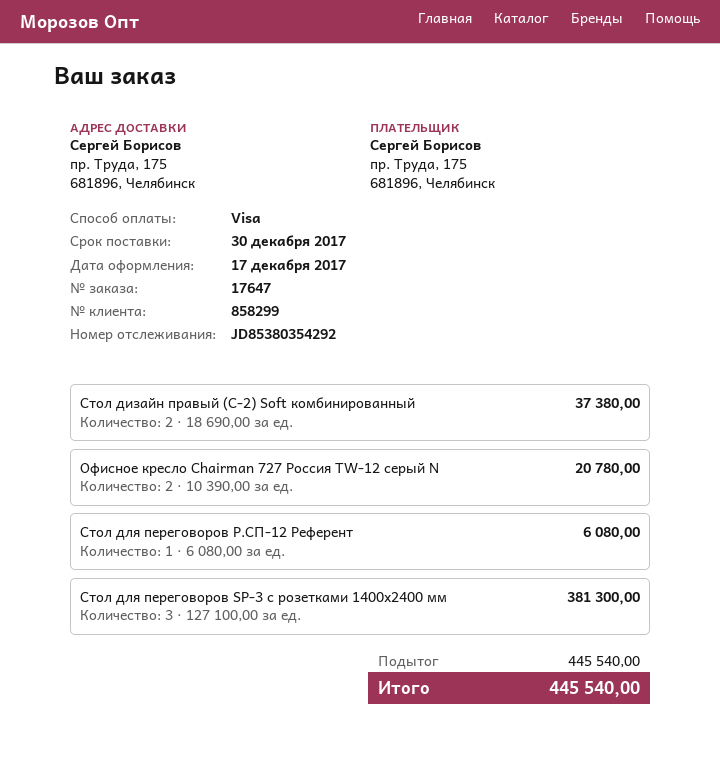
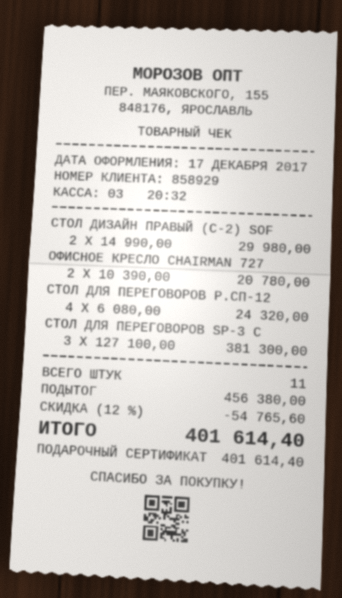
customer number: 858299 -> 858929
payment method: Visa -> gift card
Стол дизайн правый (С-2) Soft комбинированный: 2 x 18690.00 = 37380.00 -> 2 x 14990.00 = 29980.00
Стол для переговоров Р.СП-12 Референт: 1 x 6080.00 = 6080.00 -> 4 x 6080.00 = 24320.00
subtotal: 445540.00 -> 456380.00
discount: none -> 12% = 54765.60
total: 445540.00 -> 401614.40

